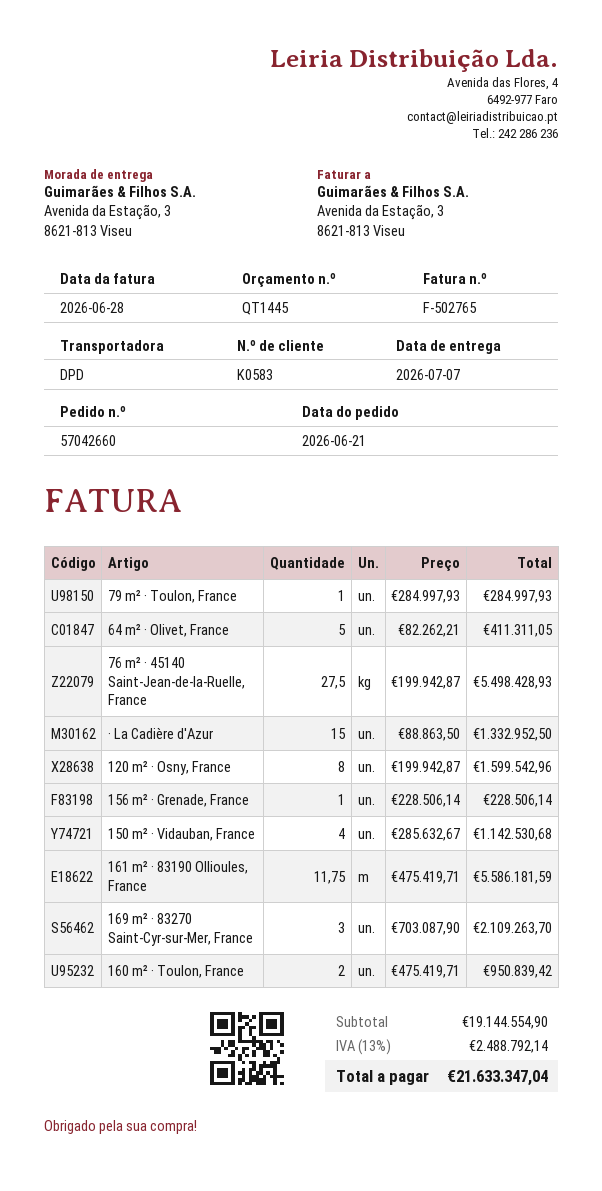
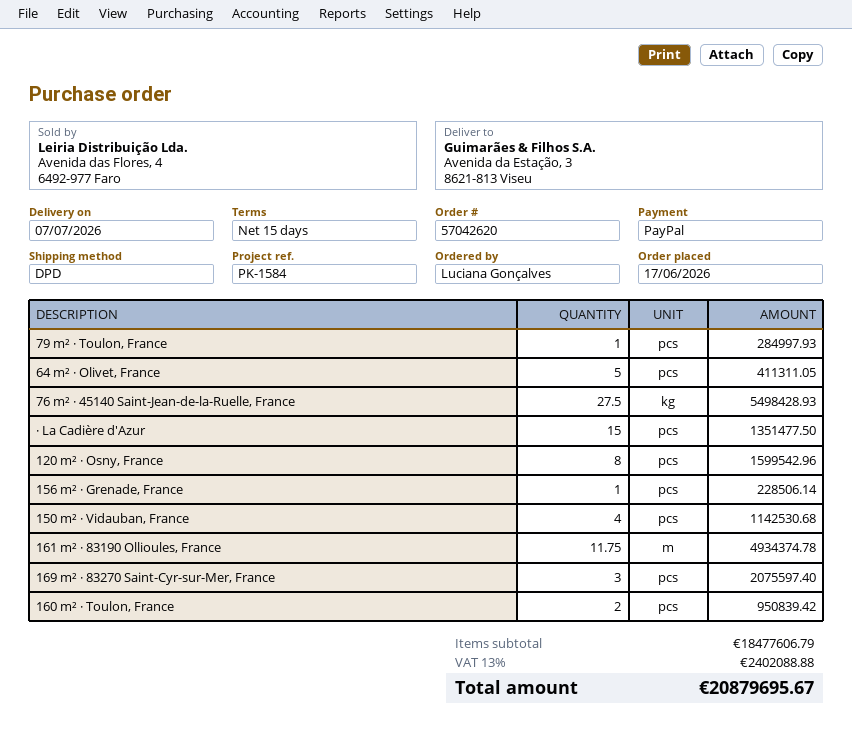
order number: 57042660 -> 57042620
order date: 2026-06-21 -> 2026-06-17
· La Cadière d'Azur: 15 for 1332952.50 -> 15 for 1351477.50
161 m² · 83190 Ollioules, France: 11.75 for 5586181.59 -> 11.75 for 4934374.78
169 m² · 83270 Saint-Cyr-sur-Mer, France: 3 for 2109263.70 -> 3 for 2075597.40
subtotal: 19144554.90 -> 18477606.79
tax: 13% = 2488792.14 -> 13% = 2402088.88
total: 21633347.04 -> 20879695.67

